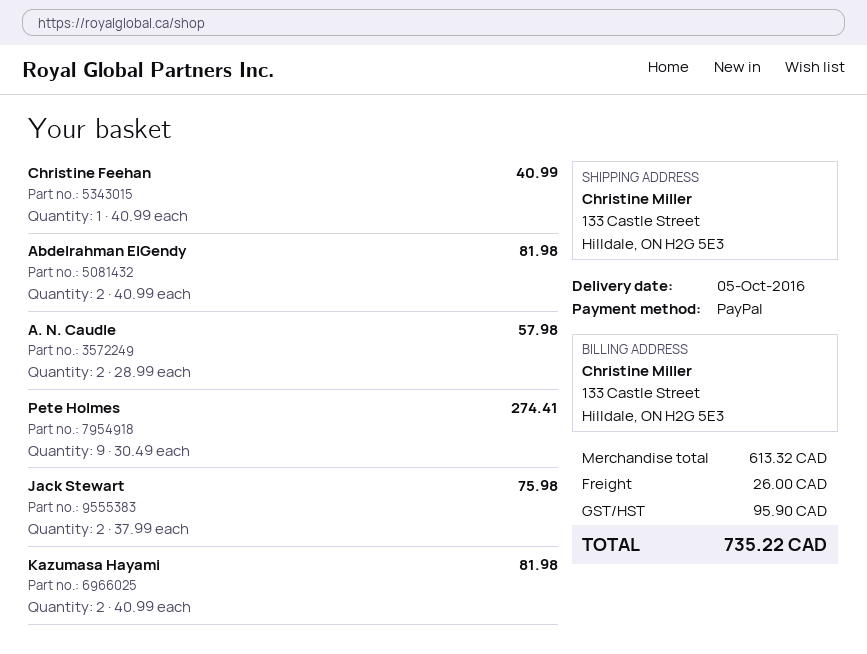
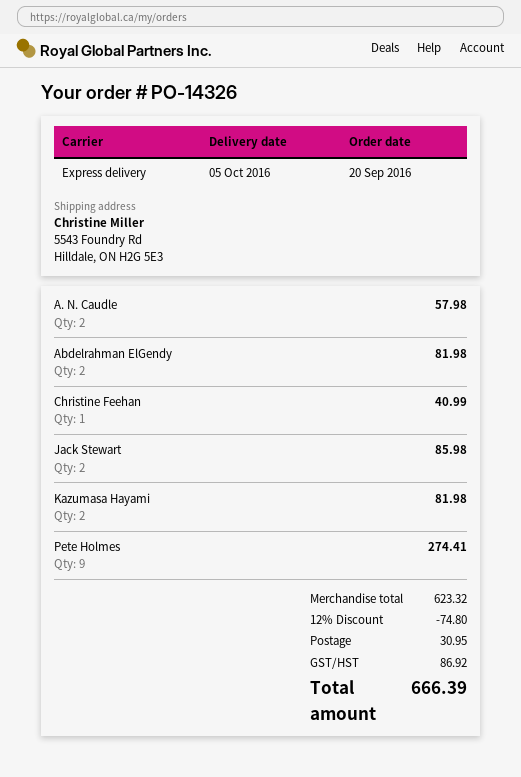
ship to: 133 Castle Street, Hilldale, ON H2G 5E3 -> 5543 Foundry Rd, Hilldale, ON H2G 5E3
Jack Stewart: 2 for 75.98 -> 2 for 85.98
subtotal: 613.32 -> 623.32
discount: none -> 12% = 74.80
shipping: 26.00 -> 30.95
tax: 95.90 -> 86.92
total: 735.22 -> 666.39

